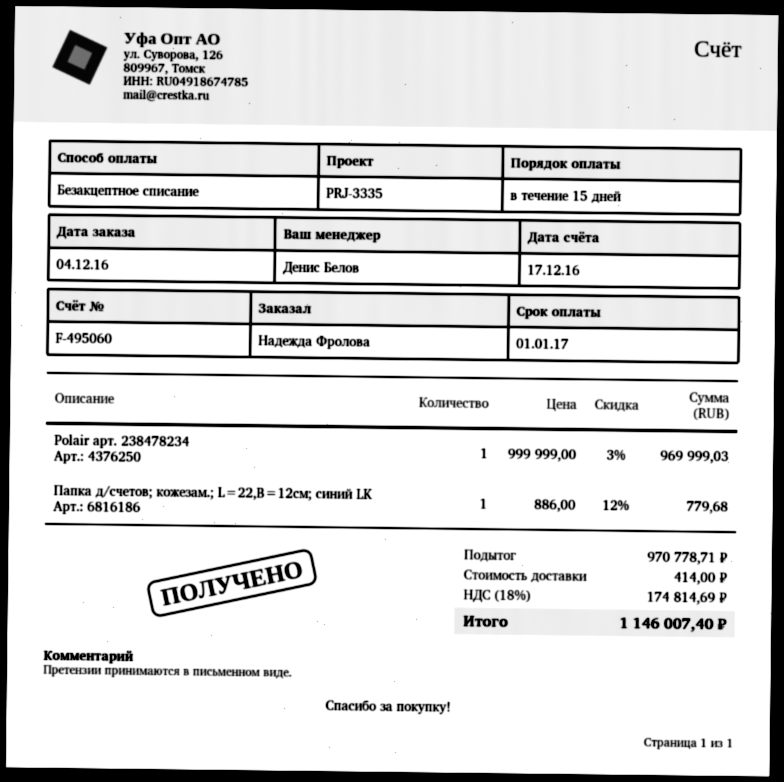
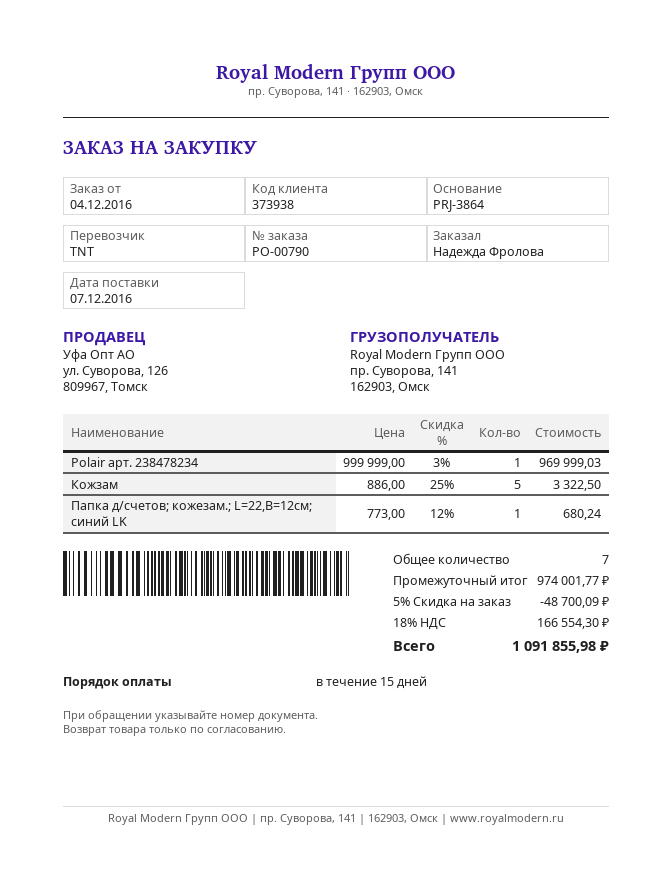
reference: PRJ-3335 -> PRJ-3864
Папка д/счетов; кожезам.; L=22,B=12см; синий LK: 1 x 886.00 - 12% = 779.68 -> 1 x 773.00 - 12% = 680.24
Кожзам: none -> 5 x 886.00 - 25% = 3322.50
subtotal: 970778.71 -> 974001.77
discount: none -> 5% = 48700.09
shipping: 414.00 -> none
tax: 18% = 174814.69 -> 18% = 166554.30
total: 1146007.40 -> 1091855.98

